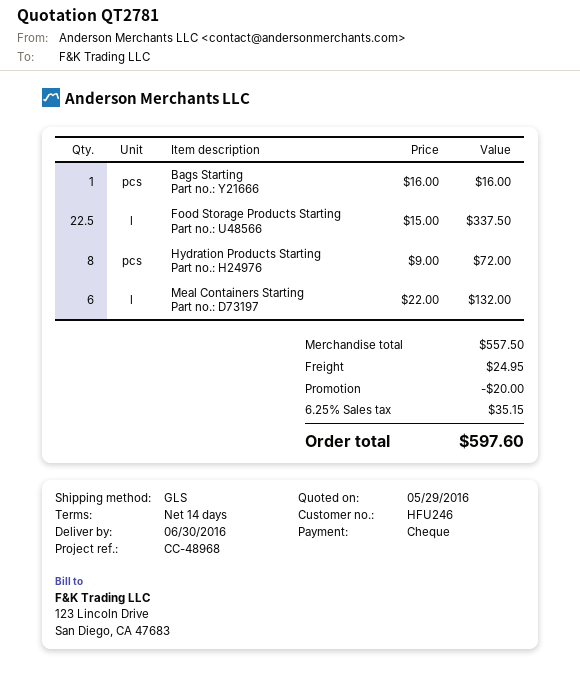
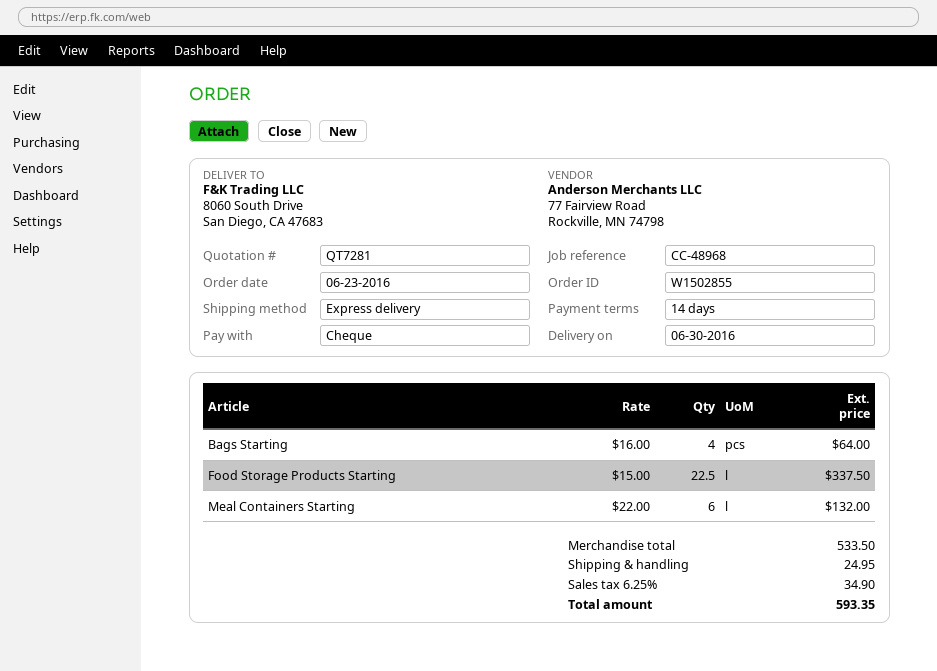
quote number: QT2781 -> QT7281
shipping method: GLS -> express
Bags Starting: 1 x 16.00 = 16.00 -> 4 x 16.00 = 64.00
Hydration Products Starting: 8 x 9.00 = 72.00 -> none
subtotal: 557.50 -> 533.50
discount: 20.00 -> none
tax: 6.25% = 35.15 -> 6.25% = 34.90
total: 597.60 -> 593.35

